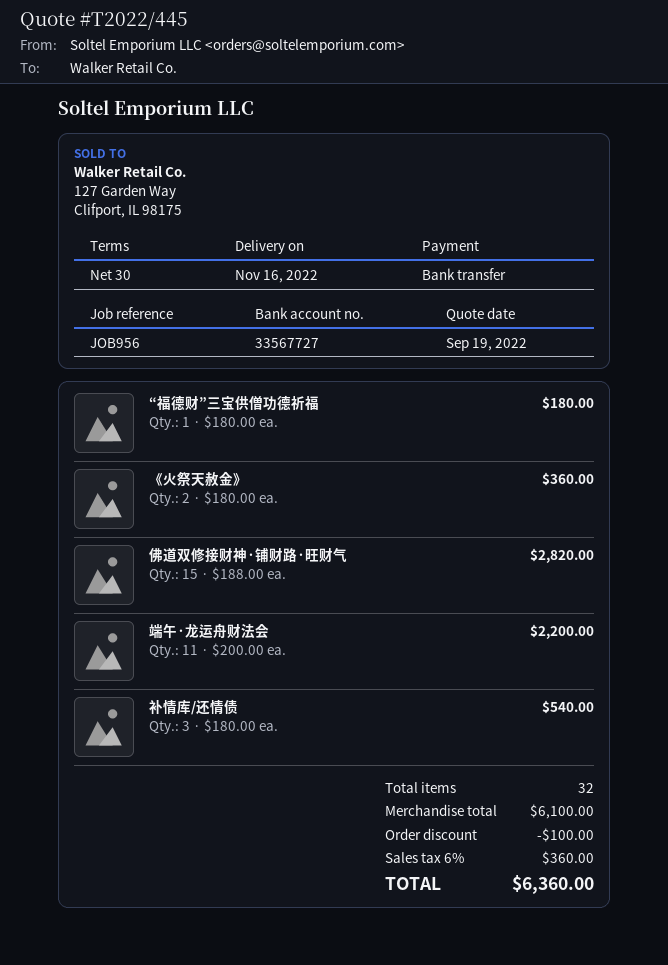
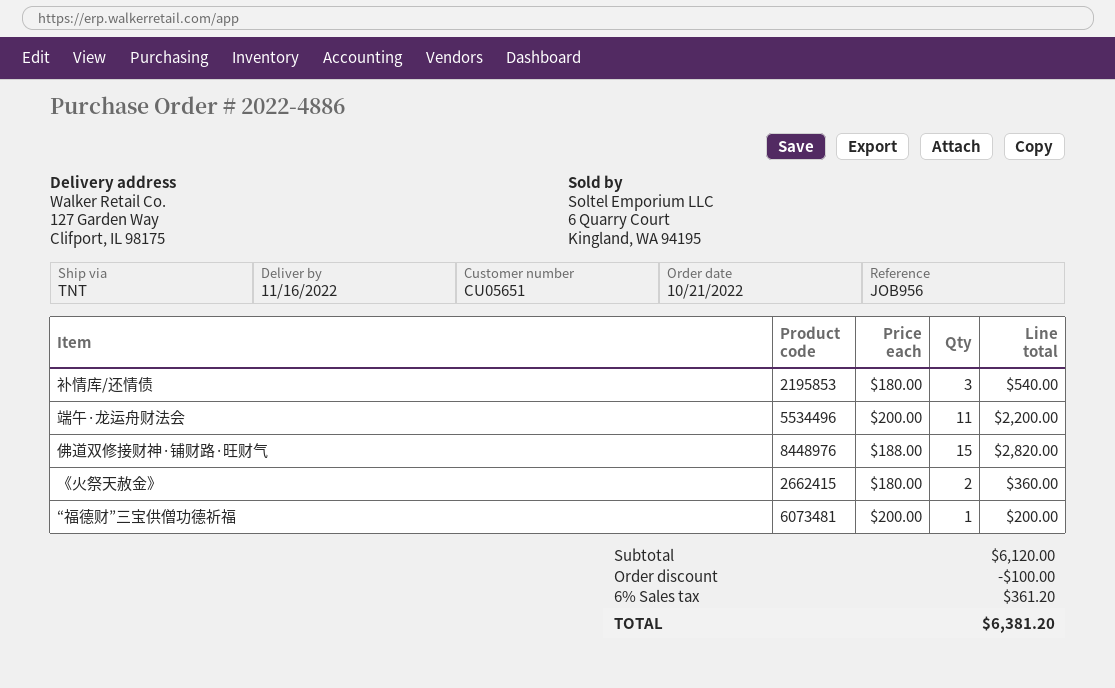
“福德财”三宝供僧功德祈福: 1 x 180.00 = 180.00 -> 1 x 200.00 = 200.00
subtotal: 6100.00 -> 6120.00
tax: 6% = 360.00 -> 6% = 361.20
total: 6360.00 -> 6381.20

